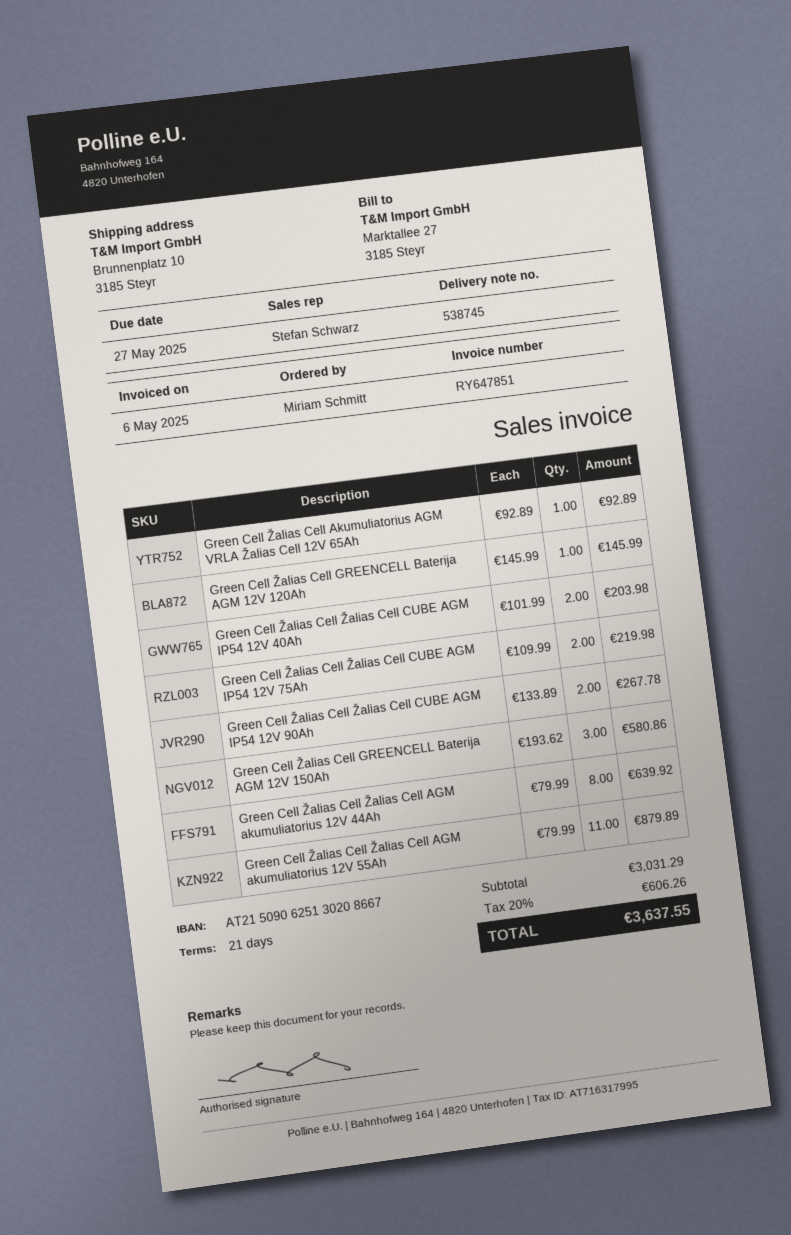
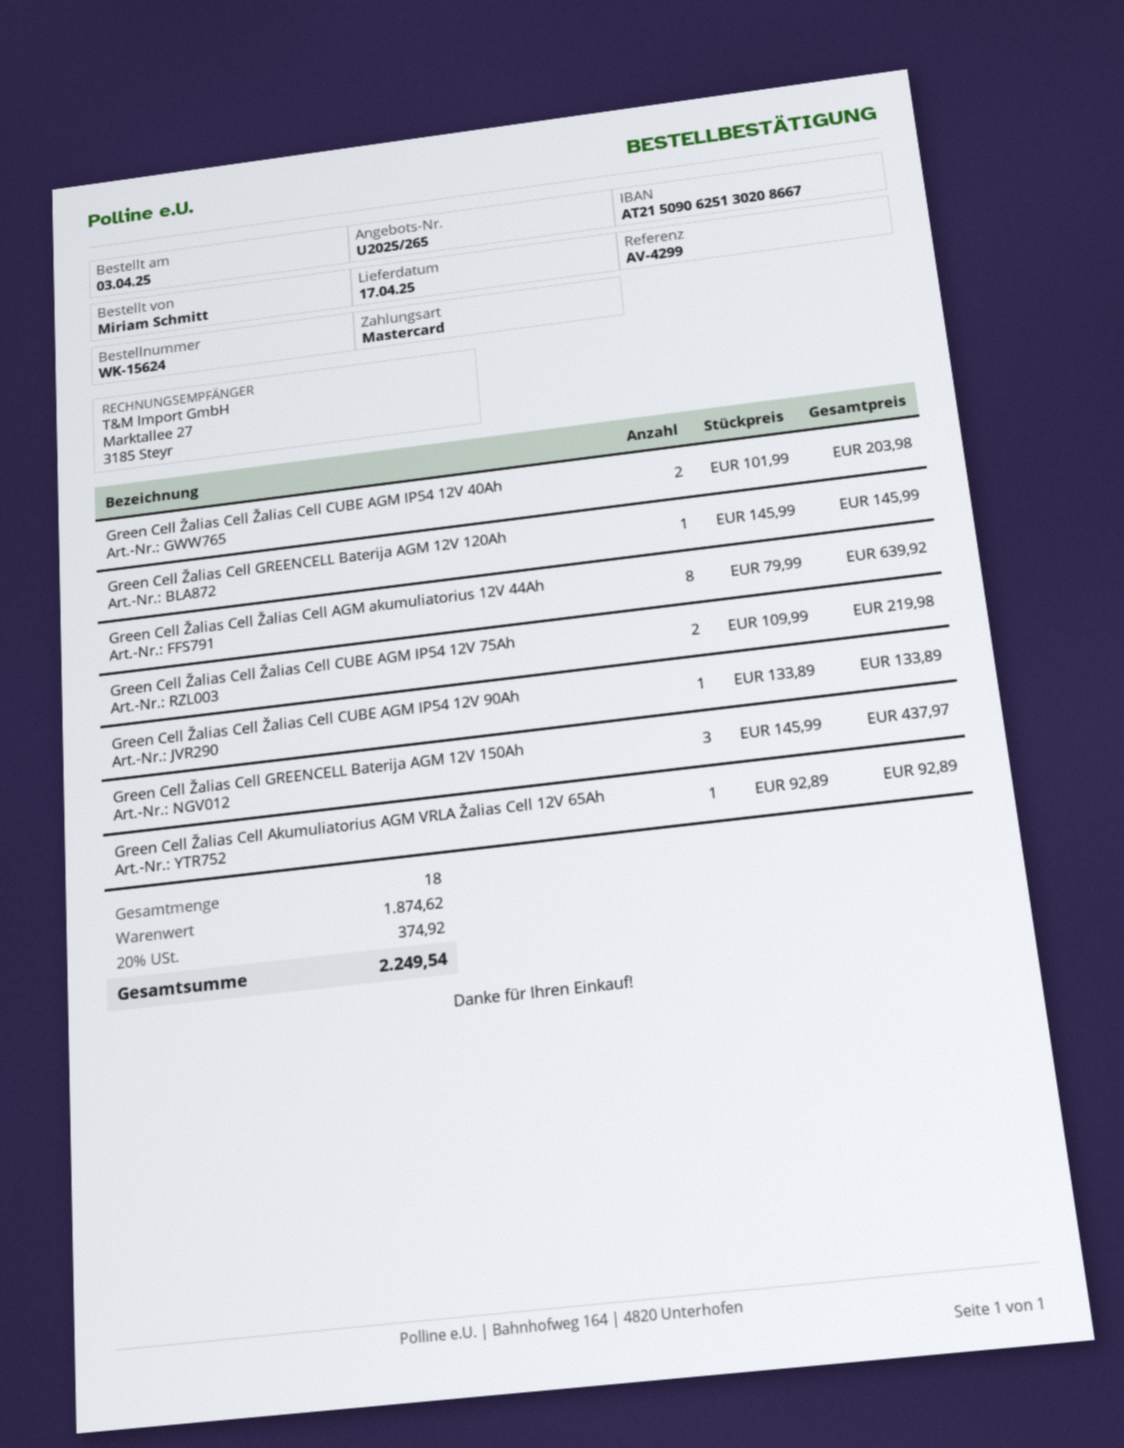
Green Cell Žalias Cell Žalias Cell CUBE AGM IP54 12V 90Ah: 2 x 133.89 = 267.78 -> 1 x 133.89 = 133.89
Green Cell Žalias Cell GREENCELL Baterija AGM 12V 150Ah: 3 x 193.62 = 580.86 -> 3 x 145.99 = 437.97
Green Cell Žalias Cell Žalias Cell AGM akumuliatorius 12V 55Ah: 11 x 79.99 = 879.89 -> none
subtotal: 3031.29 -> 1874.62
tax: 20% = 606.26 -> 20% = 374.92
total: 3637.55 -> 2249.54

